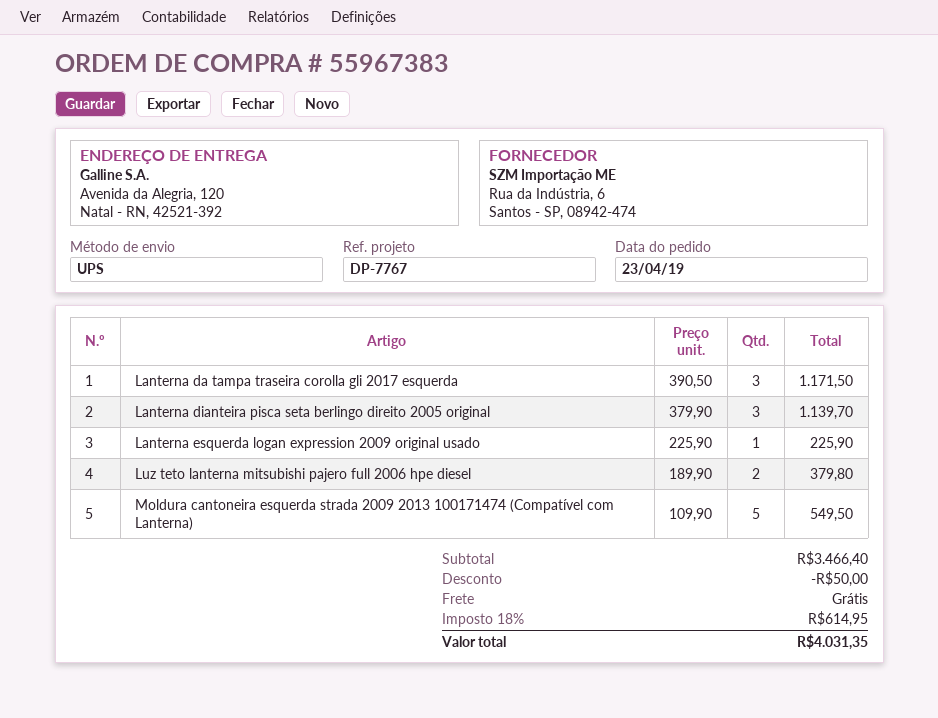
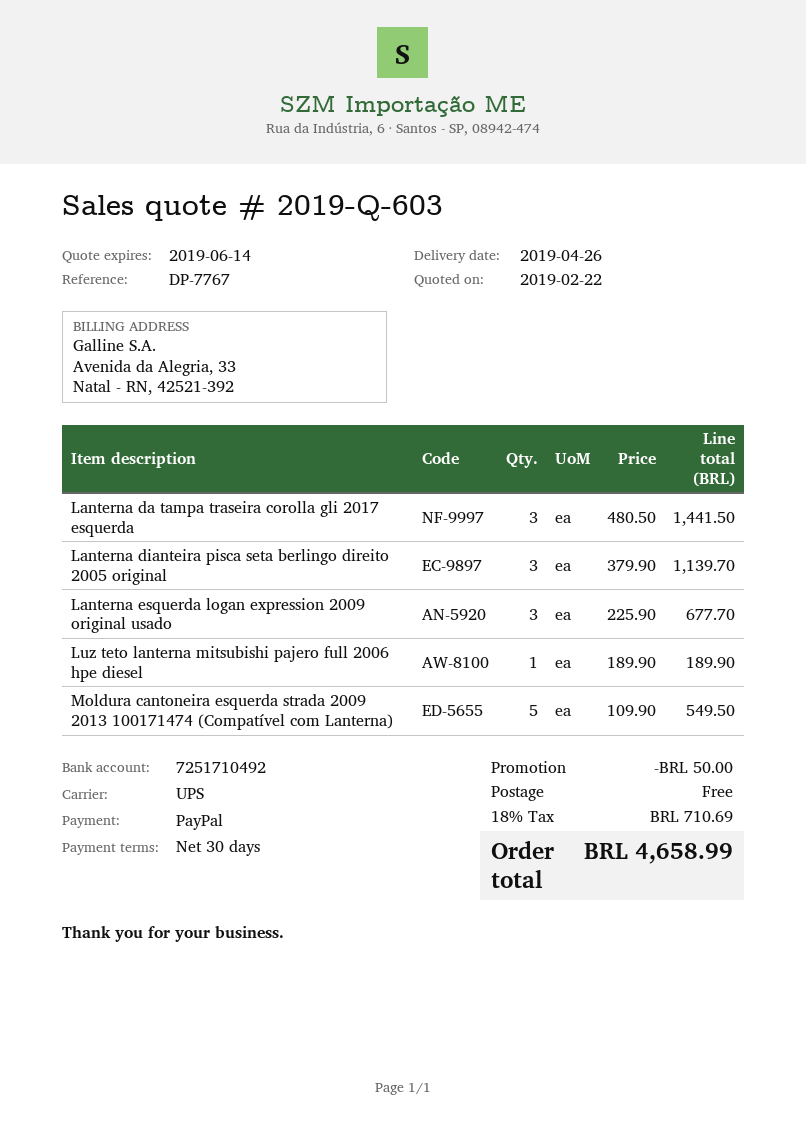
Lanterna da tampa traseira corolla gli 2017 esquerda: 3 x 390.50 = 1171.50 -> 3 x 480.50 = 1441.50
Lanterna esquerda logan expression 2009 original usado: 1 x 225.90 = 225.90 -> 3 x 225.90 = 677.70
Luz teto lanterna mitsubishi pajero full 2006 hpe diesel: 2 x 189.90 = 379.80 -> 1 x 189.90 = 189.90
tax: 18% = 614.95 -> 18% = 710.69
total: 4031.35 -> 4658.99

